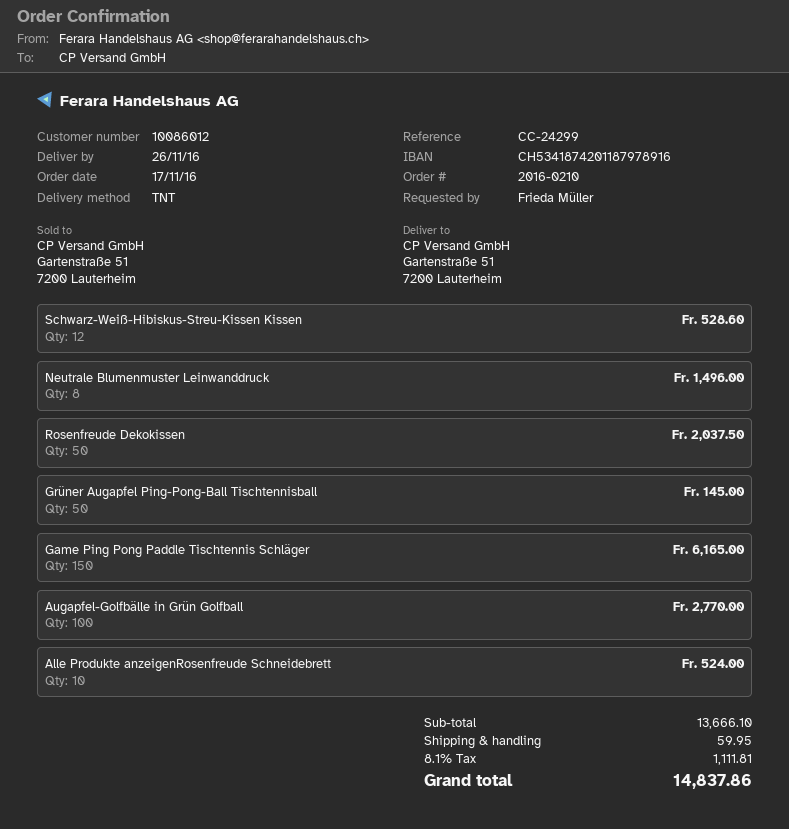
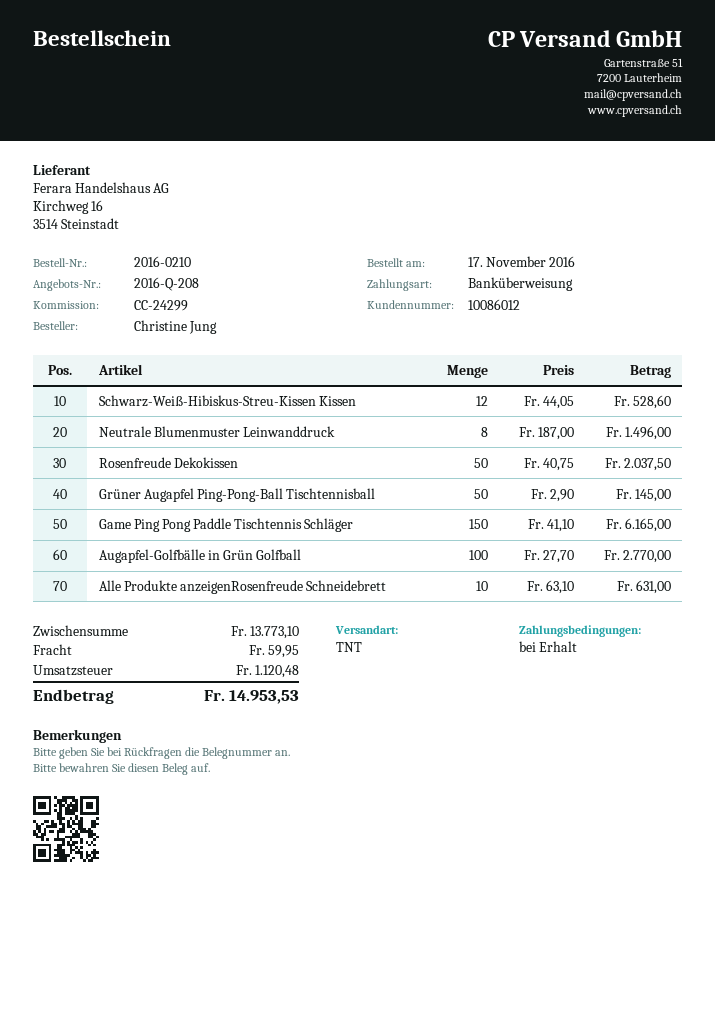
ordered by: Frieda Müller -> Christine Jung
Alle Produkte anzeigenRosenfreude Schneidebrett: 10 for 524.00 -> 10 for 631.00
subtotal: 13666.10 -> 13773.10
tax: 1111.81 -> 1120.48
total: 14837.86 -> 14953.53

